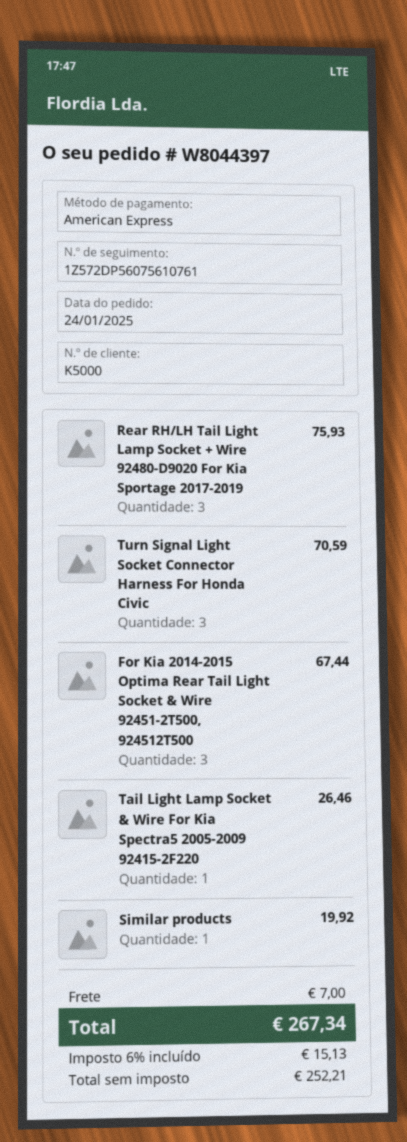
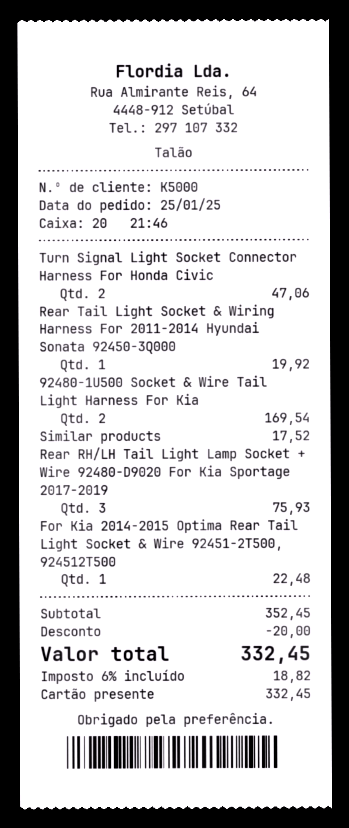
order date: 2025-01-24 -> 2025-01-25
payment method: American Express -> gift card
Turn Signal Light Socket Connector Harness For Honda Civic: 3 for 70.59 -> 2 for 47.06
For Kia 2014-2015 Optima Rear Tail Light Socket & Wire 92451-2T500, 924512T500: 3 for 67.44 -> 1 for 22.48
Tail Light Lamp Socket & Wire For Kia Spectra5 2005-2009 92415-2F220: 1 for 26.46 -> none
Similar products: 1 for 19.92 -> 1 for 17.52
Rear Tail Light Socket & Wiring Harness For 2011-2014 Hyundai Sonata 92450-3Q000: none -> 1 for 19.92
92480-1U500 Socket & Wire Tail Light Harness For Kia: none -> 2 for 169.54
discount: none -> 20.00
shipping: 7.00 -> none
tax: 6% = 15.13 -> 6% = 18.82
total: 267.34 -> 332.45

